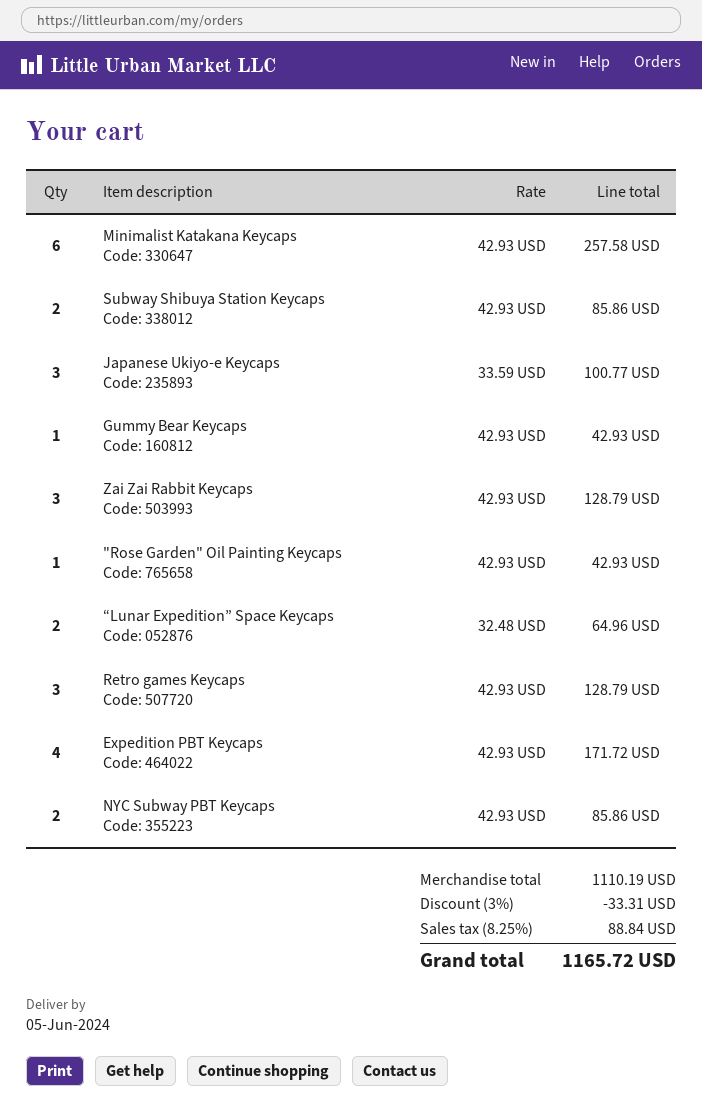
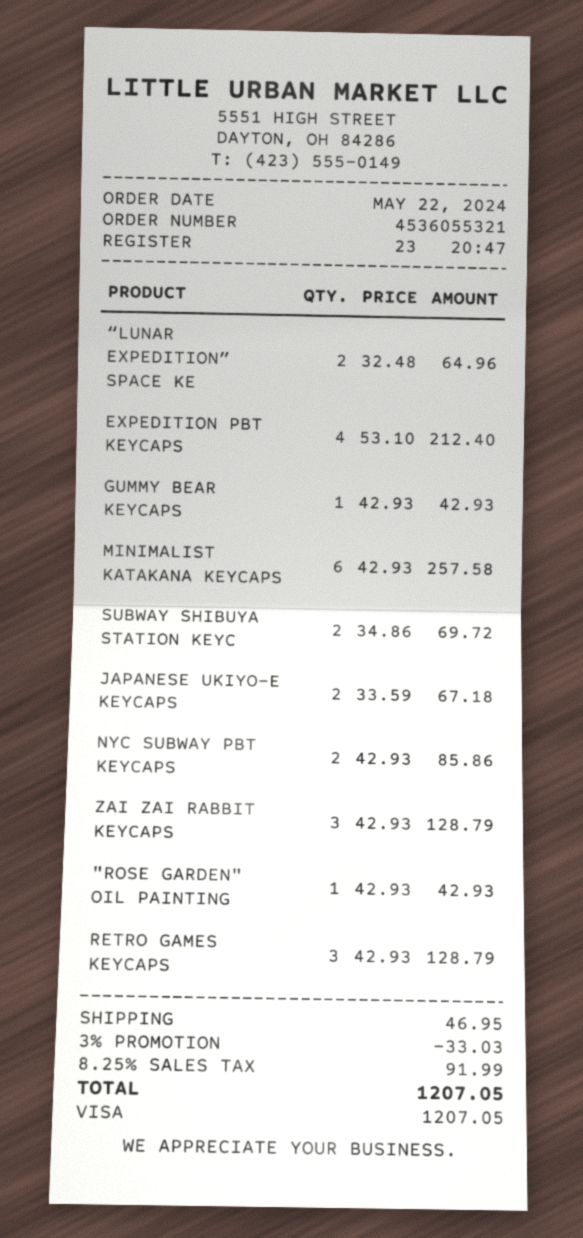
Subway Shibuya Station Keycaps: 2 x 42.93 = 85.86 -> 2 x 34.86 = 69.72
Japanese Ukiyo-e Keycaps: 3 x 33.59 = 100.77 -> 2 x 33.59 = 67.18
Expedition PBT Keycaps: 4 x 42.93 = 171.72 -> 4 x 53.10 = 212.40
discount: 3% = 33.31 -> 3% = 33.03
shipping: none -> 46.95
tax: 8.25% = 88.84 -> 8.25% = 91.99
total: 1165.72 -> 1207.05

